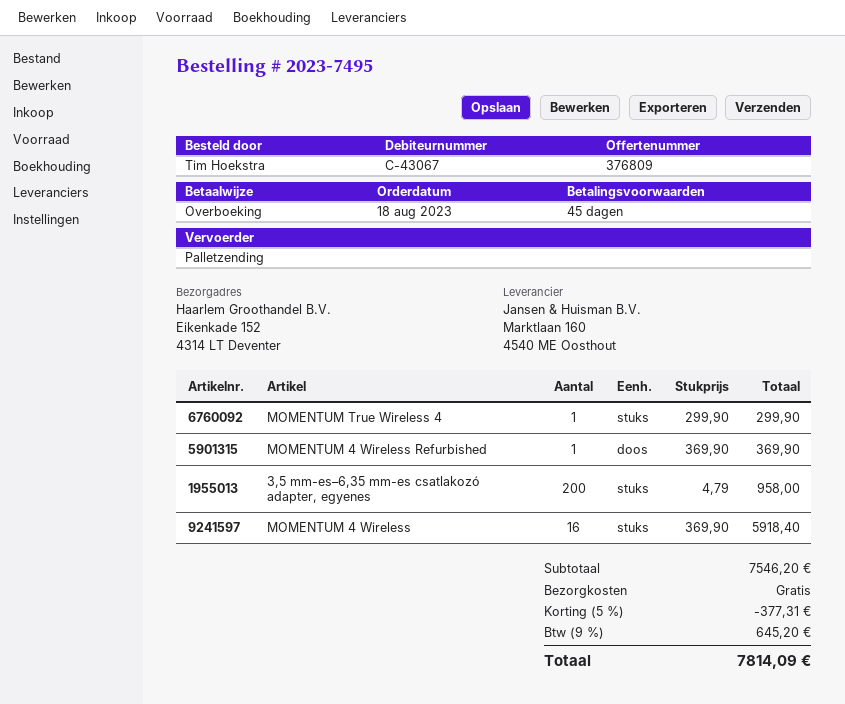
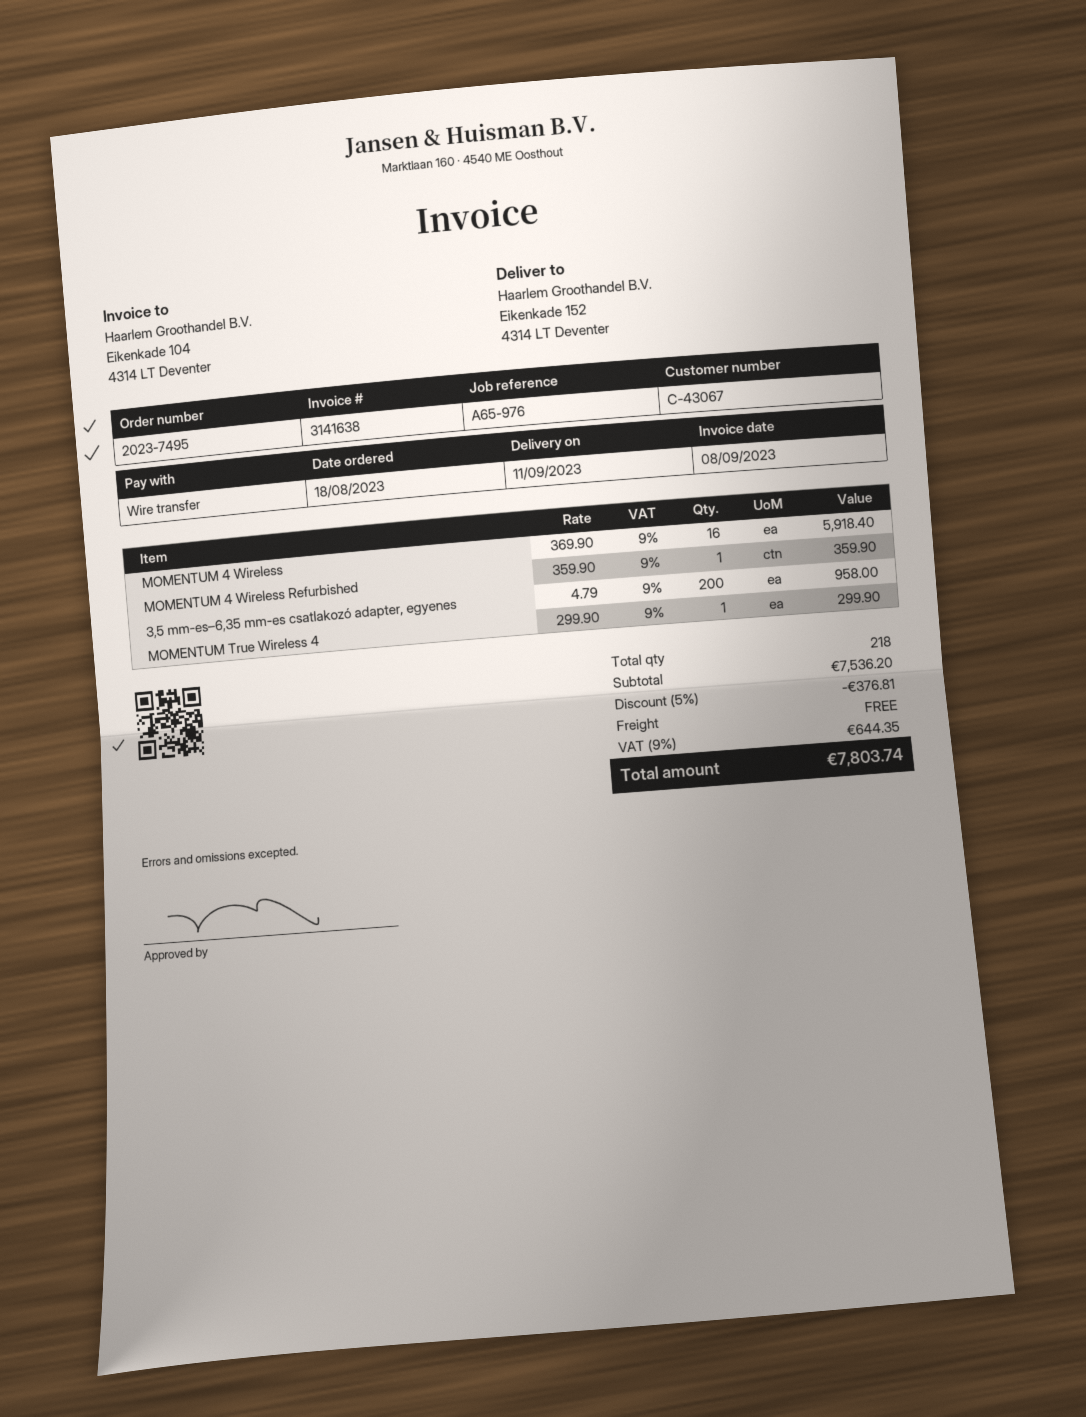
MOMENTUM 4 Wireless Refurbished: 1 x 369.90 = 369.90 -> 1 x 359.90 = 359.90
subtotal: 7546.20 -> 7536.20
discount: 5% = 377.31 -> 5% = 376.81
tax: 9% = 645.20 -> 9% = 644.35
total: 7814.09 -> 7803.74

